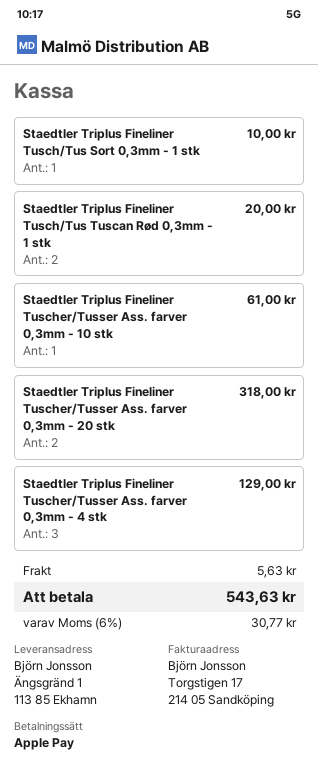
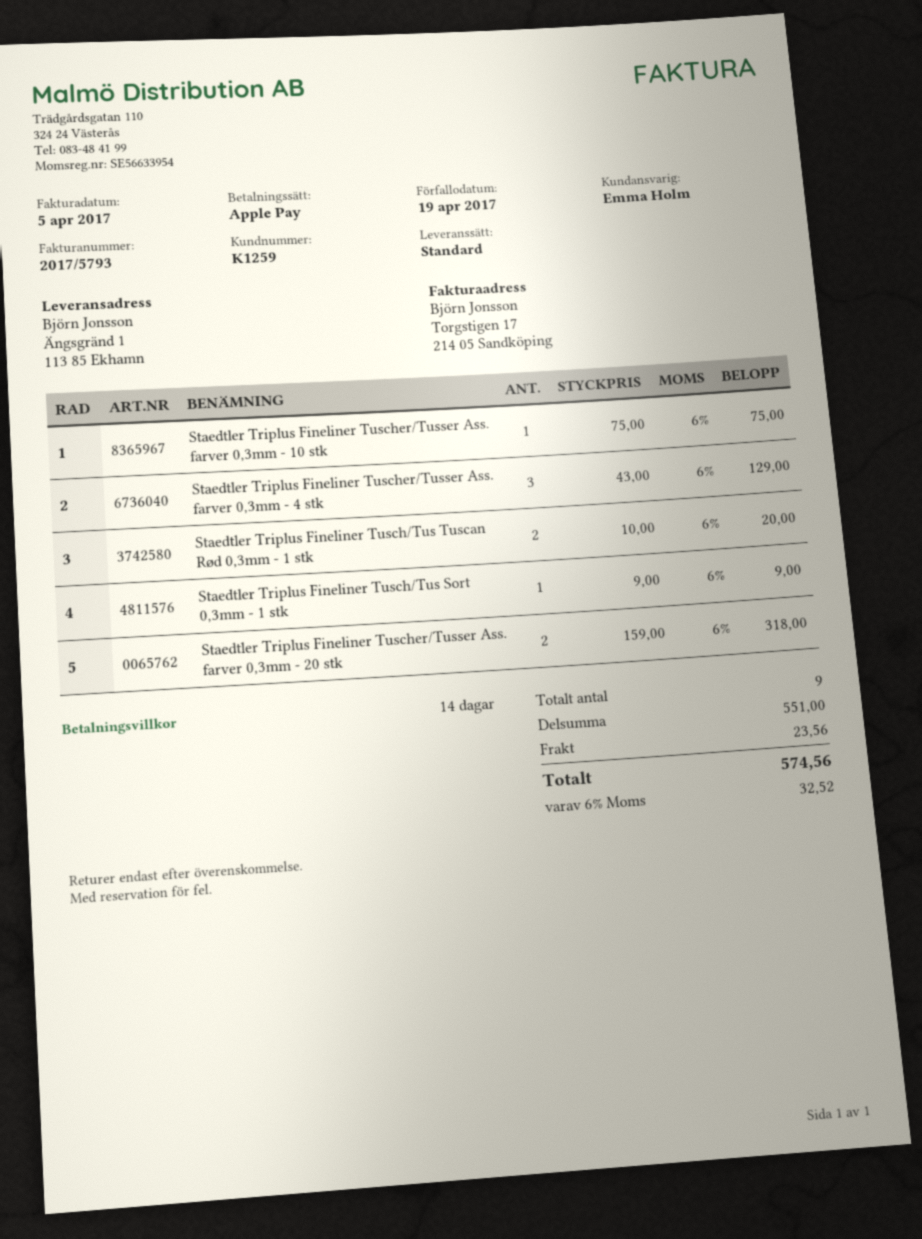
Staedtler Triplus Fineliner Tusch/Tus Sort 0,3mm - 1 stk: 1 for 10.00 -> 1 for 9.00
Staedtler Triplus Fineliner Tuscher/Tusser Ass. farver 0,3mm - 10 stk: 1 for 61.00 -> 1 for 75.00
shipping: 5.63 -> 23.56
tax: 6% = 30.77 -> 6% = 32.52
total: 543.63 -> 574.56

